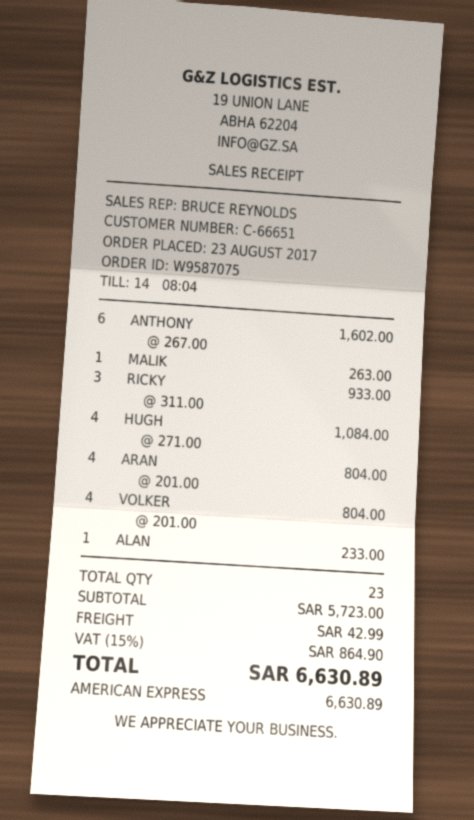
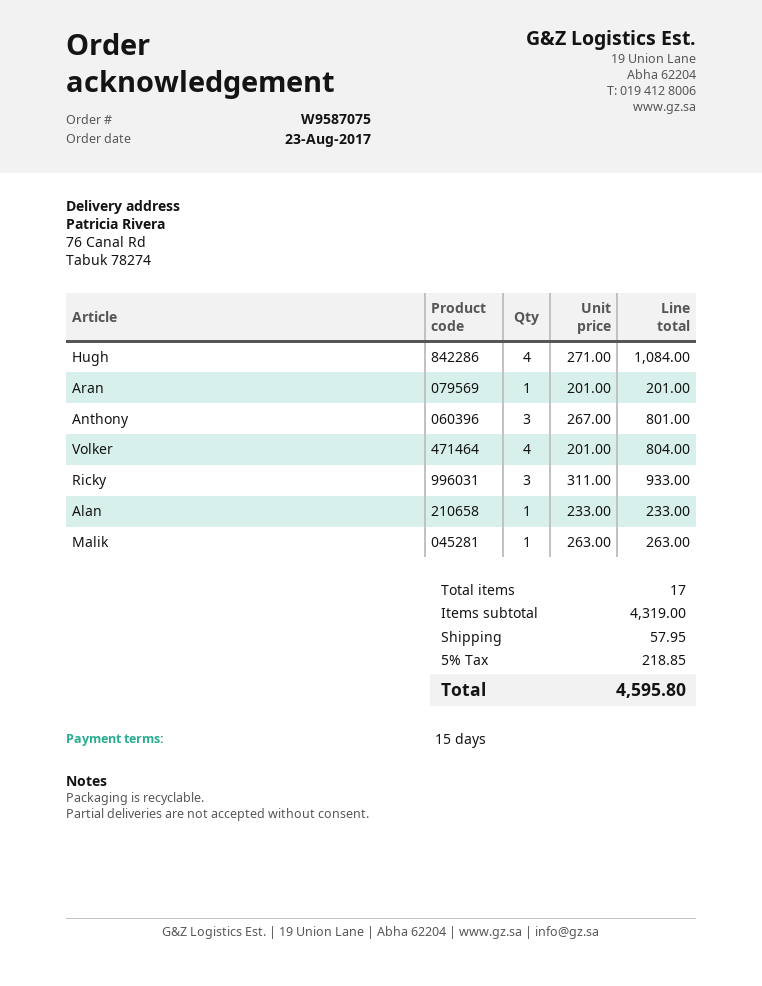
ANTHONY: 6 x 267.00 = 1602.00 -> 3 x 267.00 = 801.00
ARAN: 4 x 201.00 = 804.00 -> 1 x 201.00 = 201.00
total quantity: 23 -> 17
subtotal: 5723.00 -> 4319.00
shipping: 42.99 -> 57.95
tax: 15% = 864.90 -> 5% = 218.85
total: 6630.89 -> 4595.80

